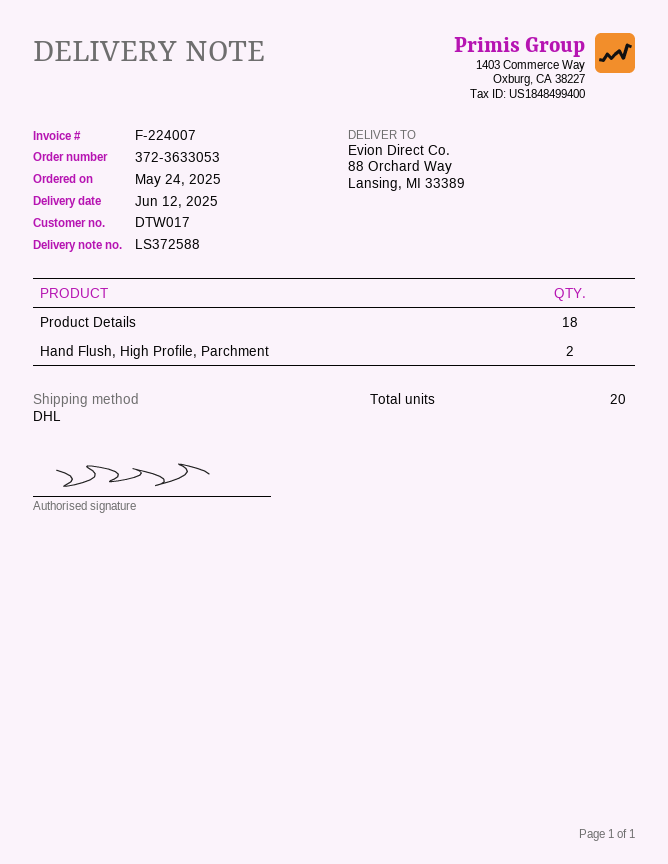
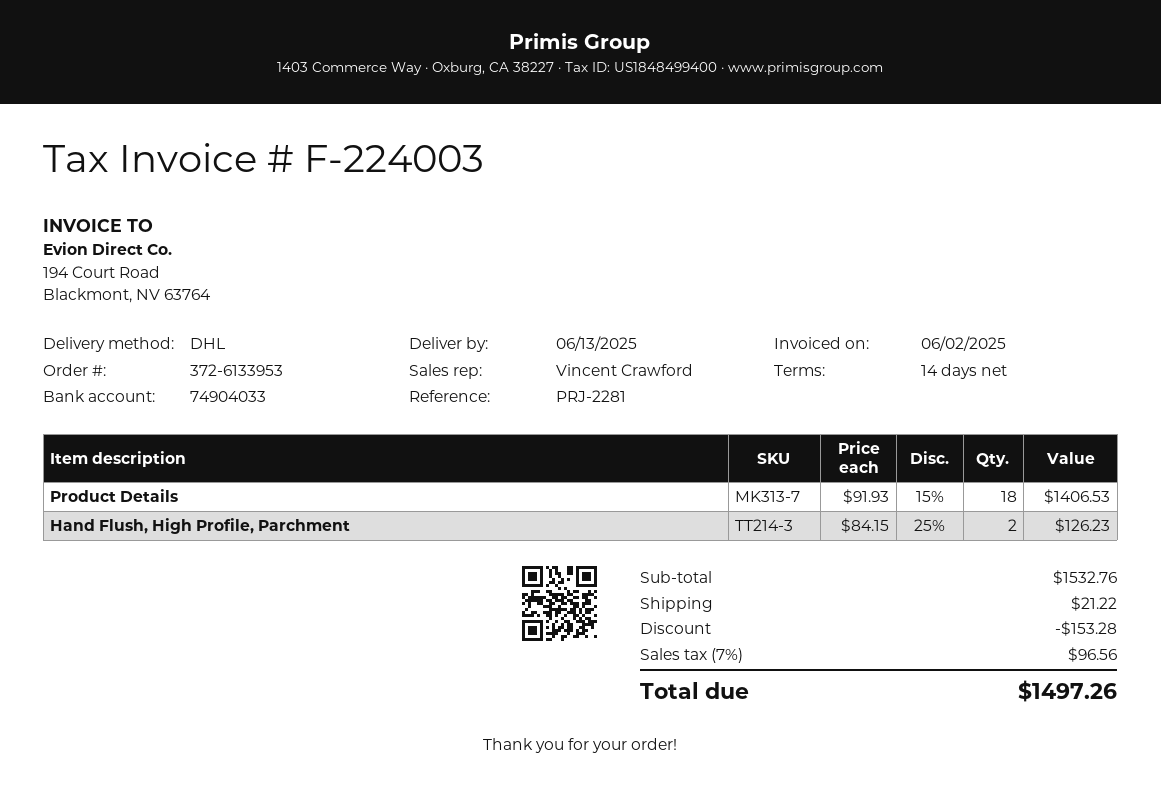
order number: 372-3633053 -> 372-6133953
delivery date: 2025-06-12 -> 2025-06-13
invoice number: F-224007 -> F-224003

